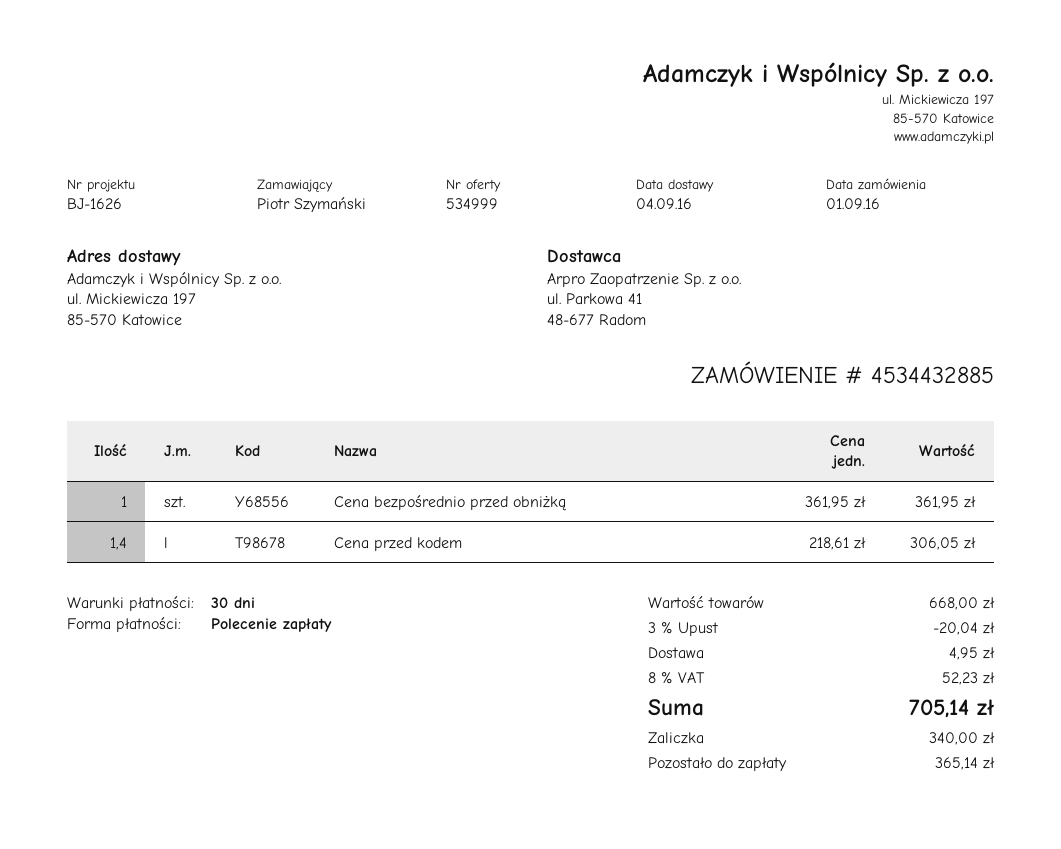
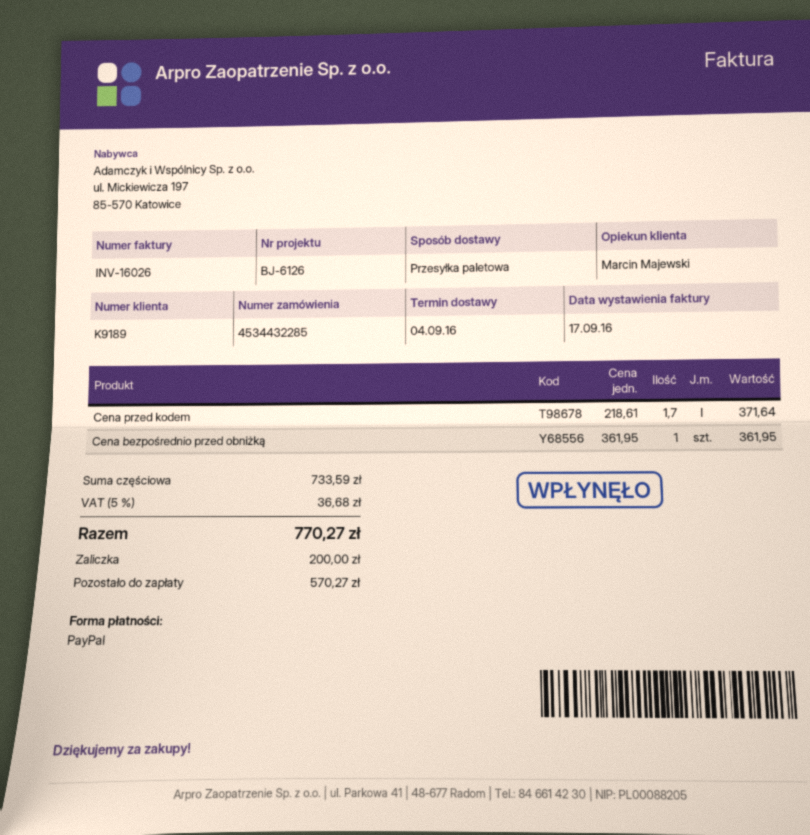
order number: 4534432885 -> 4534432285
reference: BJ-1626 -> BJ-6126
payment method: direct debit -> PayPal
Cena przed kodem: 1.4 x 218.61 = 306.05 -> 1.7 x 218.61 = 371.64
subtotal: 668.00 -> 733.59
discount: 3% = 20.04 -> none
shipping: 4.95 -> none
tax: 8% = 52.23 -> 5% = 36.68
total: 705.14 -> 770.27
deposit: 340.00 -> 200.00
balance: 365.14 -> 570.27

